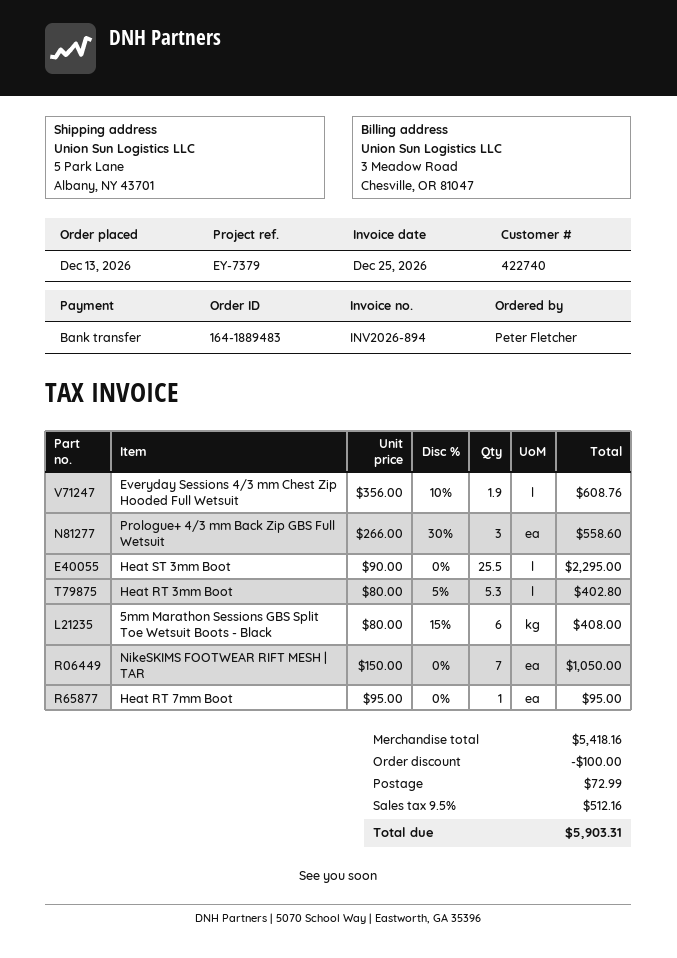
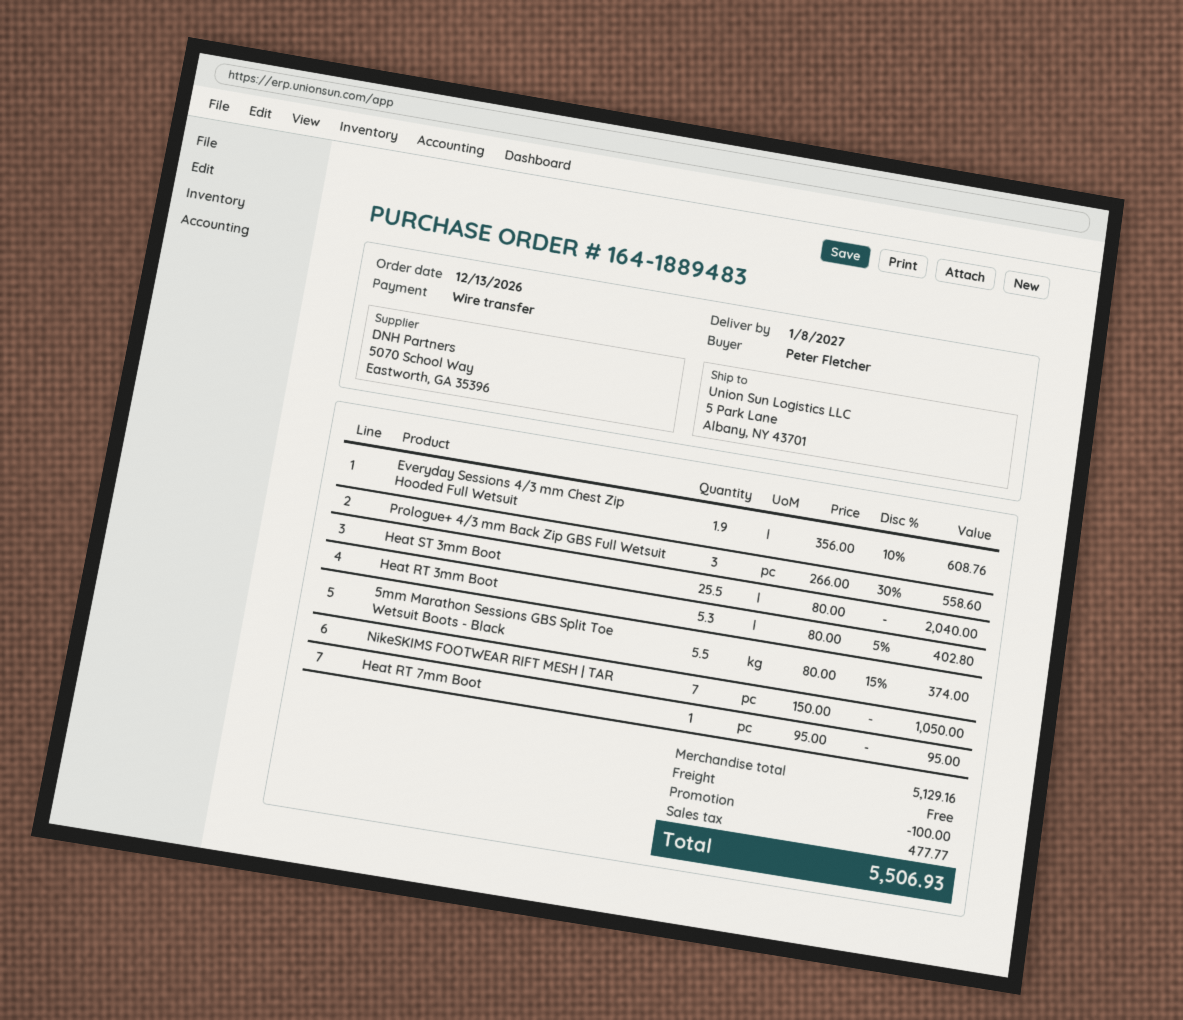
Heat ST 3mm Boot: 25.5 x 90.00 = 2295.00 -> 25.5 x 80.00 = 2040.00
5mm Marathon Sessions GBS Split Toe Wetsuit Boots - Black: 6 x 80.00 - 15% = 408.00 -> 5.5 x 80.00 - 15% = 374.00
subtotal: 5418.16 -> 5129.16
shipping: 72.99 -> 0.00
tax: 512.16 -> 477.77
total: 5903.31 -> 5506.93

